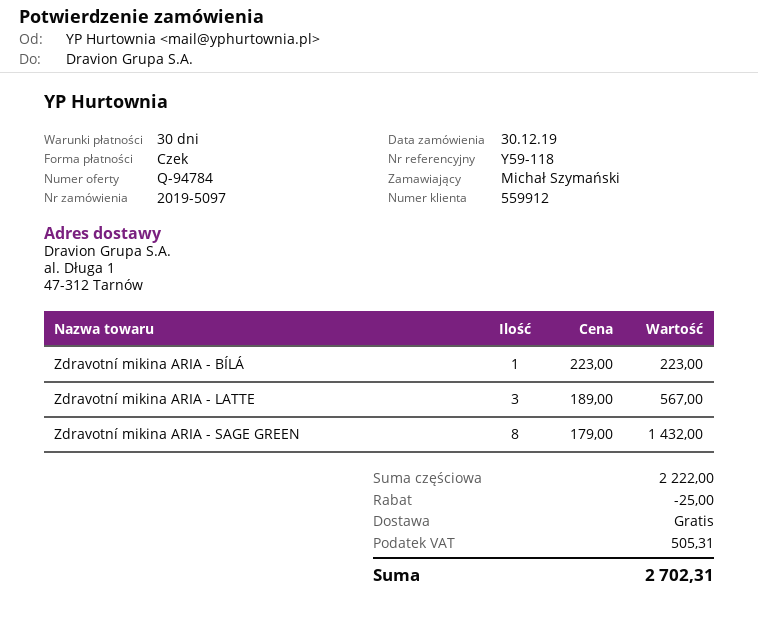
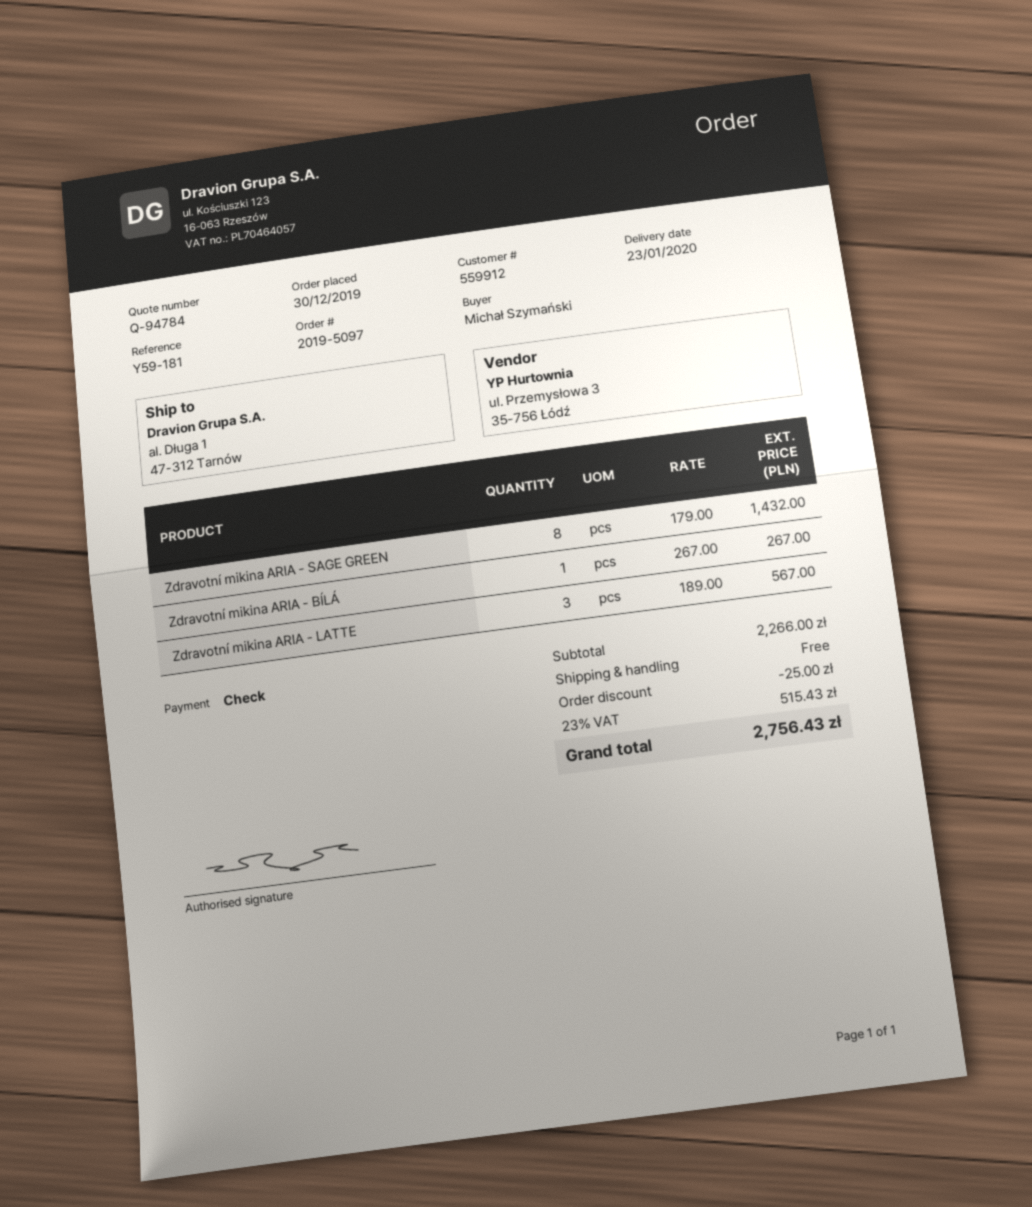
reference: Y59-118 -> Y59-181
Zdravotní mikina ARIA - BÍLÁ: 1 x 223.00 = 223.00 -> 1 x 267.00 = 267.00
subtotal: 2222.00 -> 2266.00
tax: 505.31 -> 515.43
total: 2702.31 -> 2756.43

